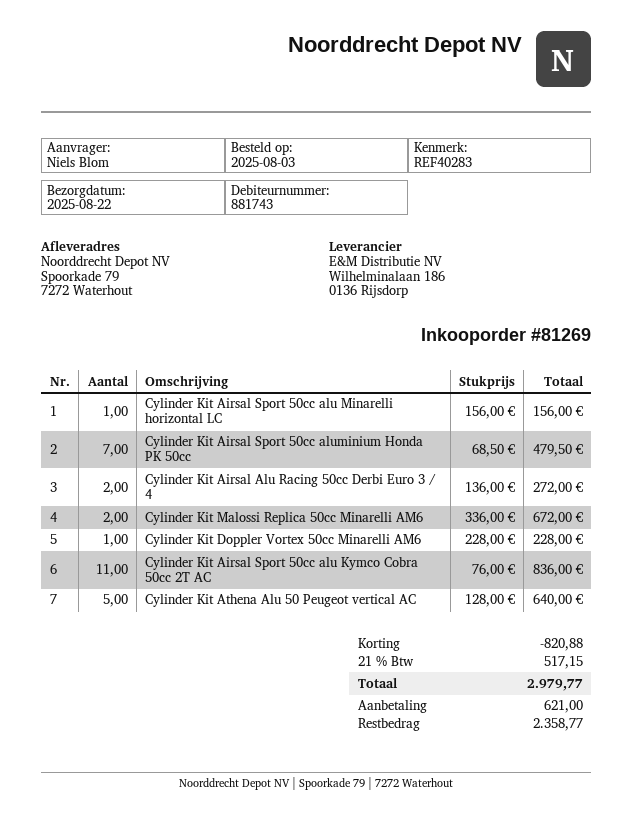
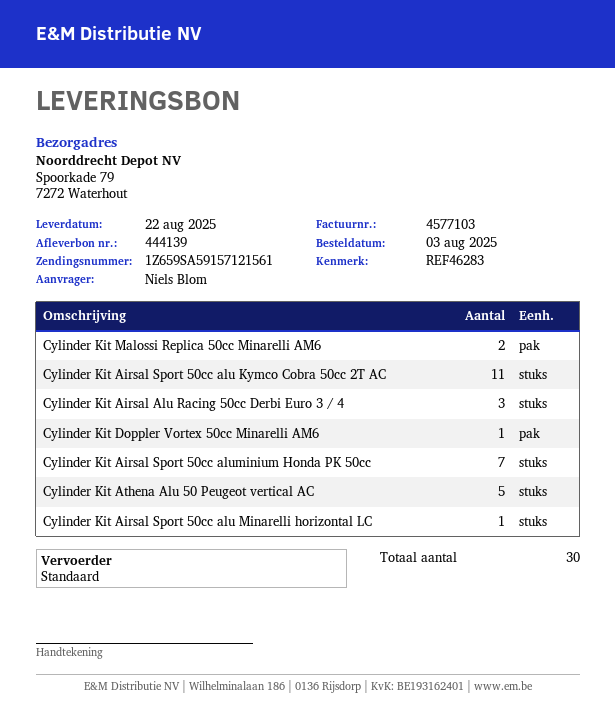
reference: REF40283 -> REF46283
Cylinder Kit Airsal Alu Racing 50cc Derbi Euro 3 / 4: 2 -> 3

